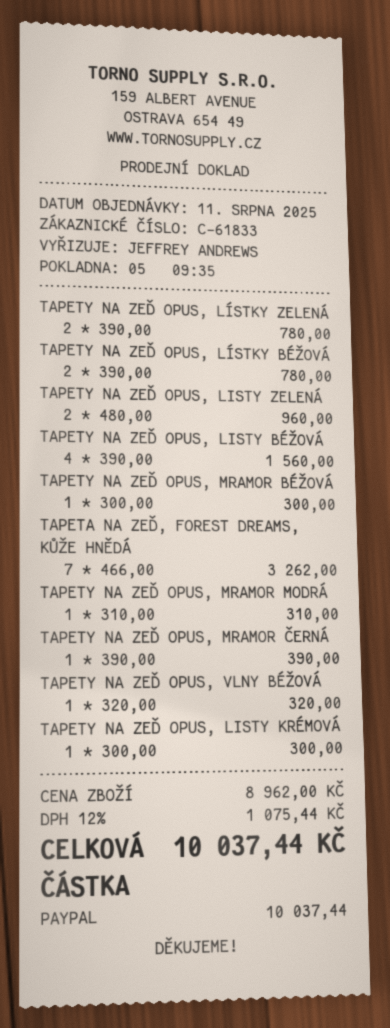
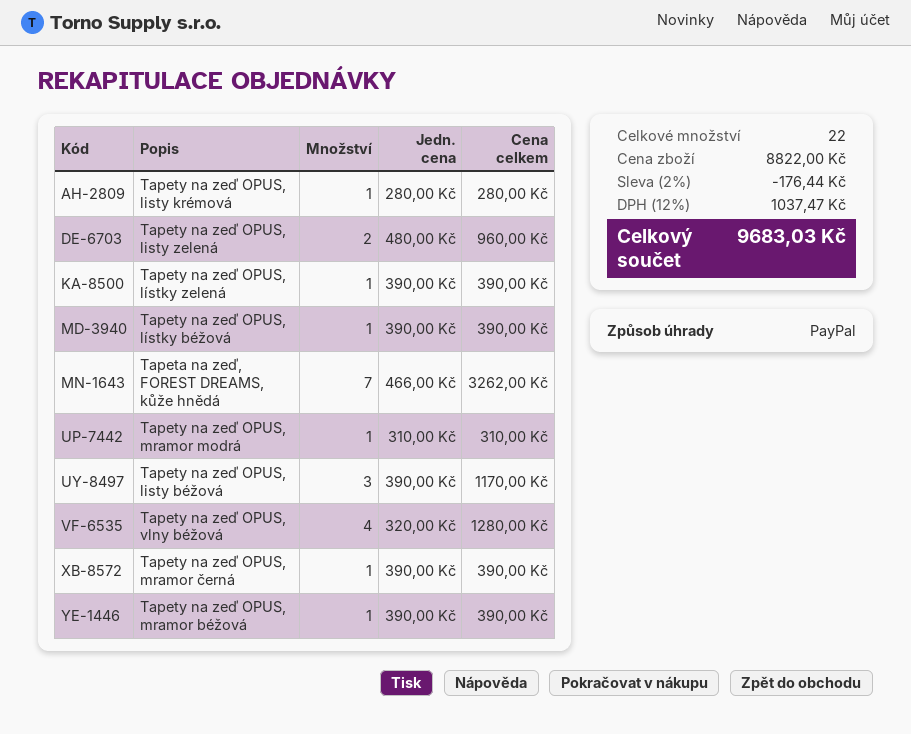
TAPETY NA ZEĎ OPUS, LÍSTKY ZELENÁ: 2 x 390.00 = 780.00 -> 1 x 390.00 = 390.00
TAPETY NA ZEĎ OPUS, LÍSTKY BÉŽOVÁ: 2 x 390.00 = 780.00 -> 1 x 390.00 = 390.00
TAPETY NA ZEĎ OPUS, LISTY BÉŽOVÁ: 4 x 390.00 = 1560.00 -> 3 x 390.00 = 1170.00
TAPETY NA ZEĎ OPUS, MRAMOR BÉŽOVÁ: 1 x 300.00 = 300.00 -> 1 x 390.00 = 390.00
TAPETY NA ZEĎ OPUS, VLNY BÉŽOVÁ: 1 x 320.00 = 320.00 -> 4 x 320.00 = 1280.00
TAPETY NA ZEĎ OPUS, LISTY KRÉMOVÁ: 1 x 300.00 = 300.00 -> 1 x 280.00 = 280.00
subtotal: 8962.00 -> 8822.00
discount: none -> 2% = 176.44
tax: 12% = 1075.44 -> 12% = 1037.47
total: 10037.44 -> 9683.03

